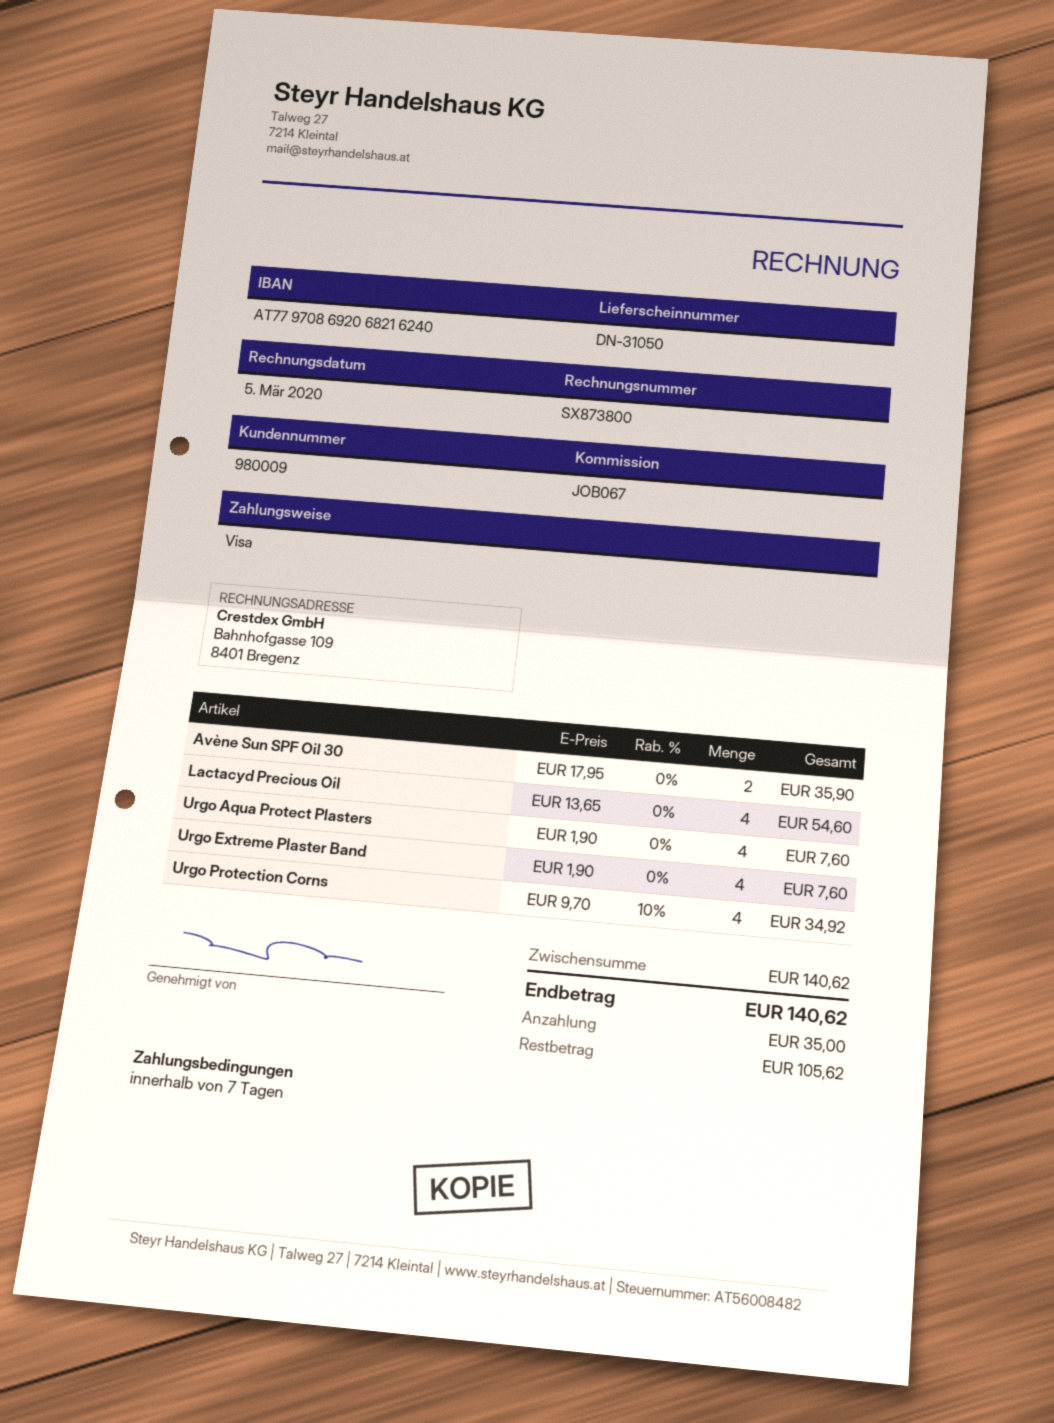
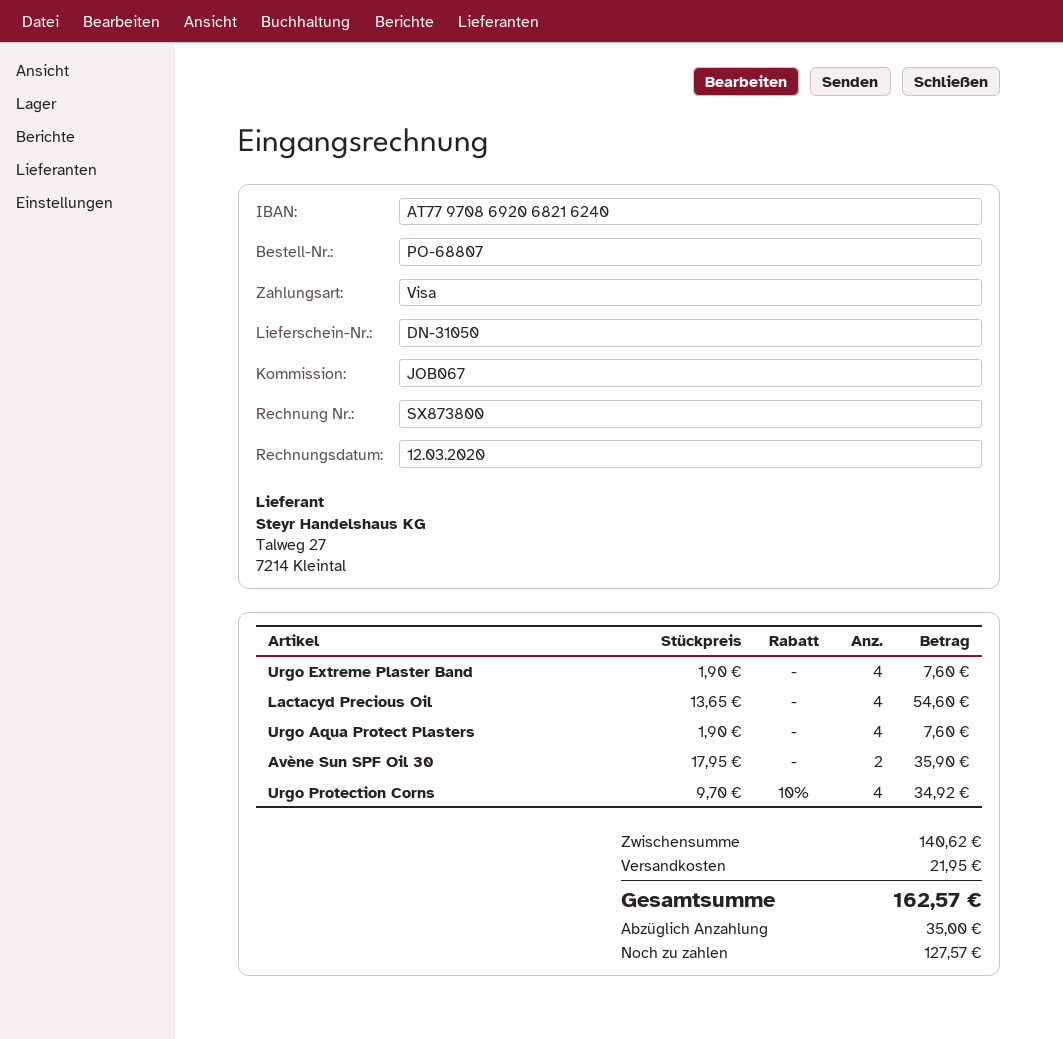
invoice date: 2020-03-05 -> 2020-03-12
shipping: none -> 21.95
total: 140.62 -> 162.57
balance: 105.62 -> 127.57

